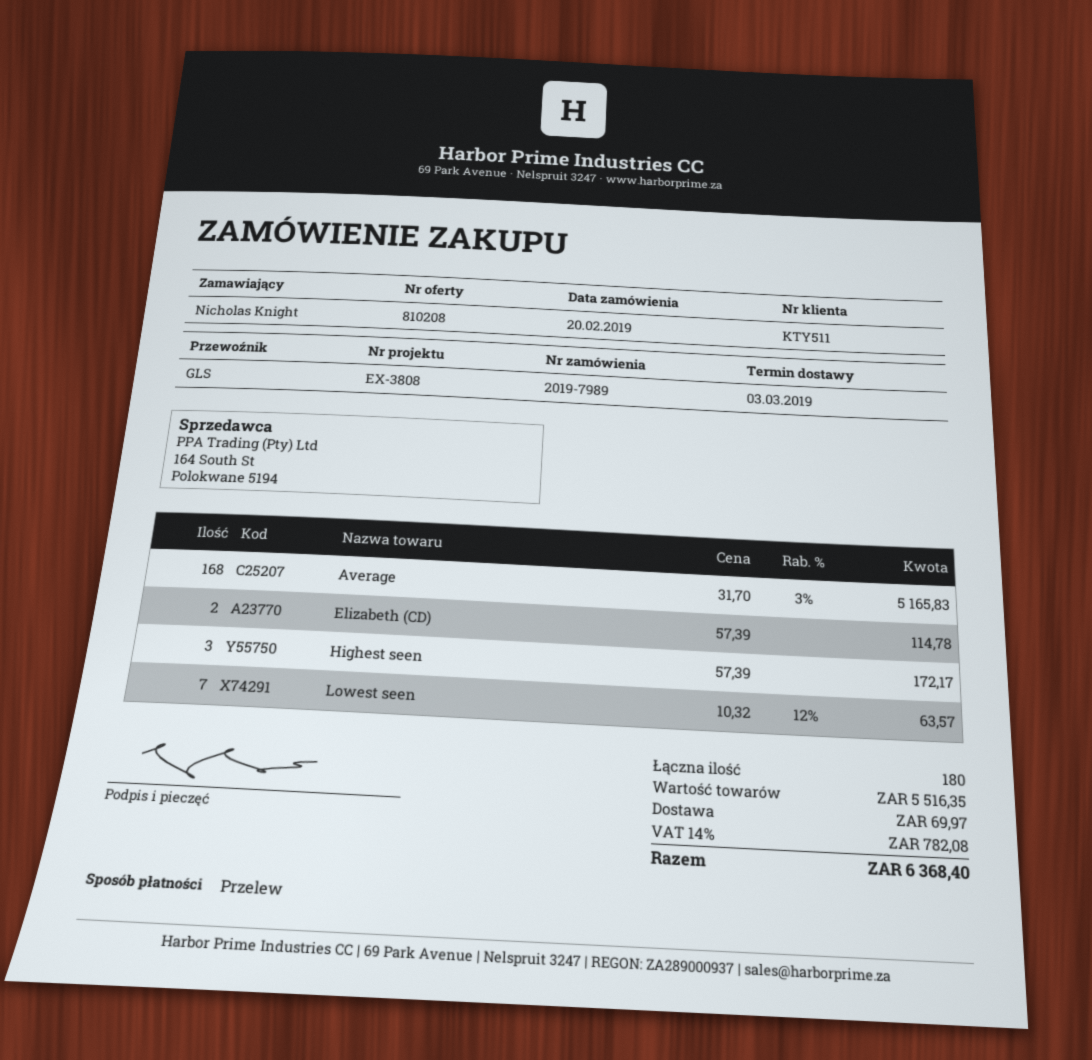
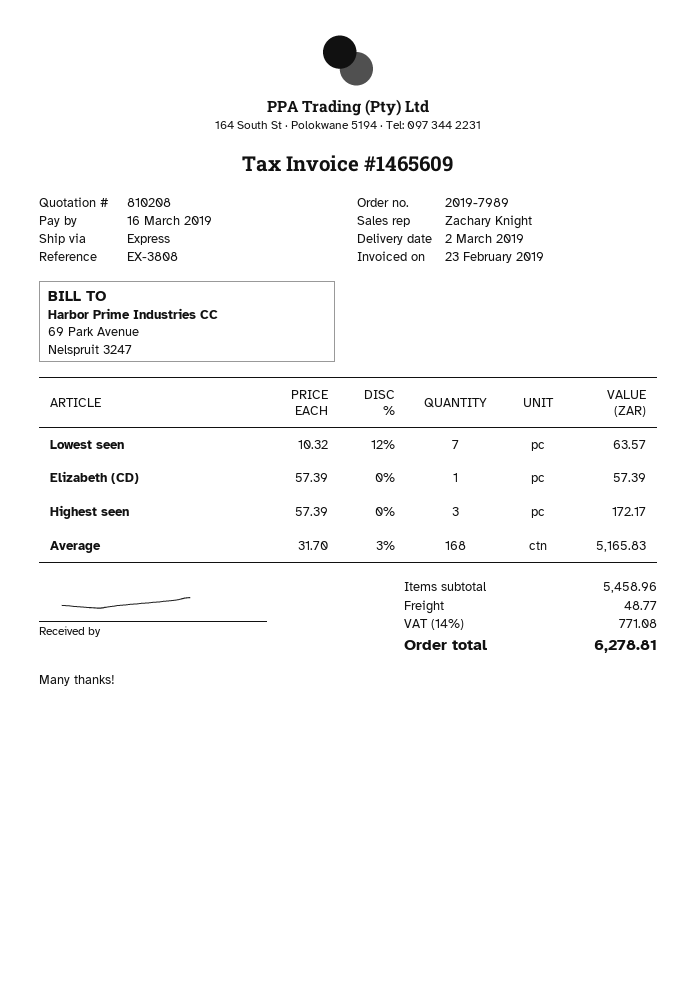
delivery date: 2019-03-03 -> 2019-03-02
shipping method: GLS -> express
Elizabeth (CD): 2 x 57.39 = 114.78 -> 1 x 57.39 = 57.39
subtotal: 5516.35 -> 5458.96
shipping: 69.97 -> 48.77
tax: 14% = 782.08 -> 14% = 771.08
total: 6368.40 -> 6278.81

